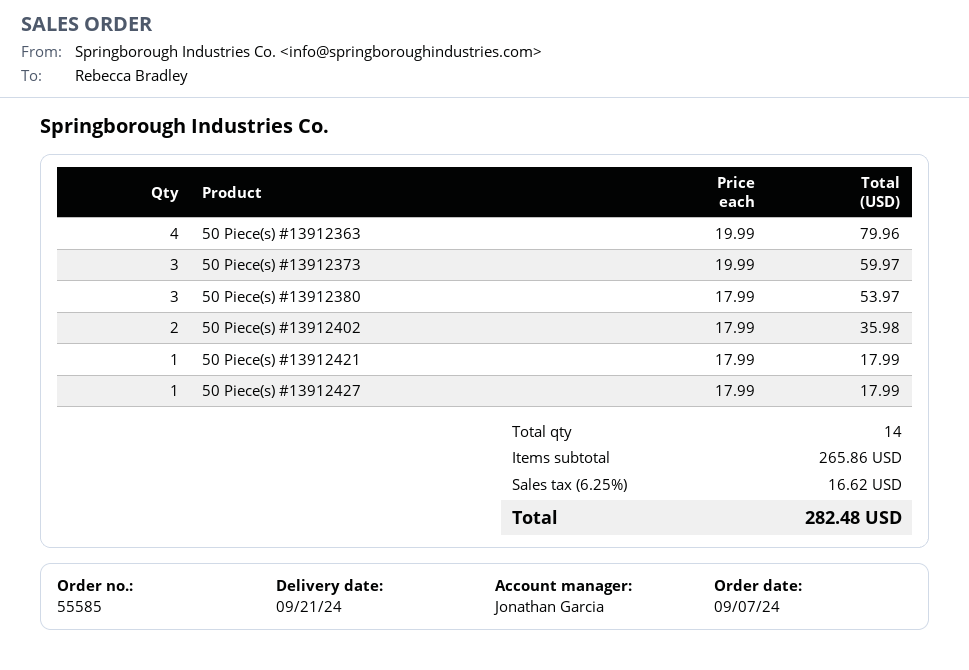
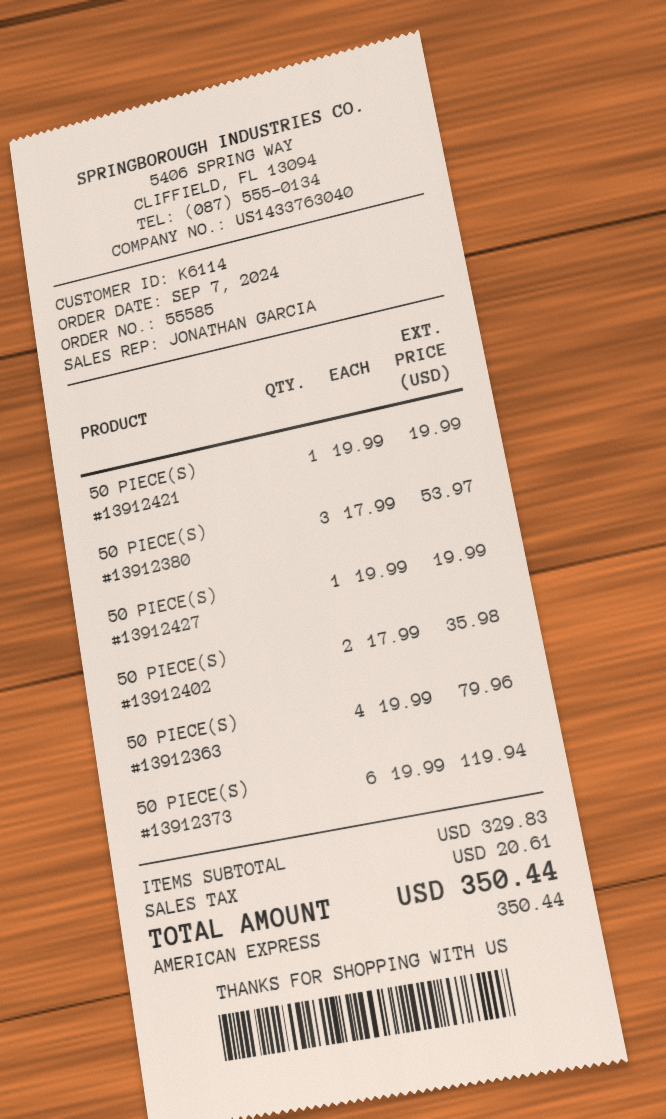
50 Piece(s) #13912373: 3 x 19.99 = 59.97 -> 6 x 19.99 = 119.94
50 Piece(s) #13912421: 1 x 17.99 = 17.99 -> 1 x 19.99 = 19.99
50 Piece(s) #13912427: 1 x 17.99 = 17.99 -> 1 x 19.99 = 19.99
subtotal: 265.86 -> 329.83
tax: 16.62 -> 20.61
total: 282.48 -> 350.44

